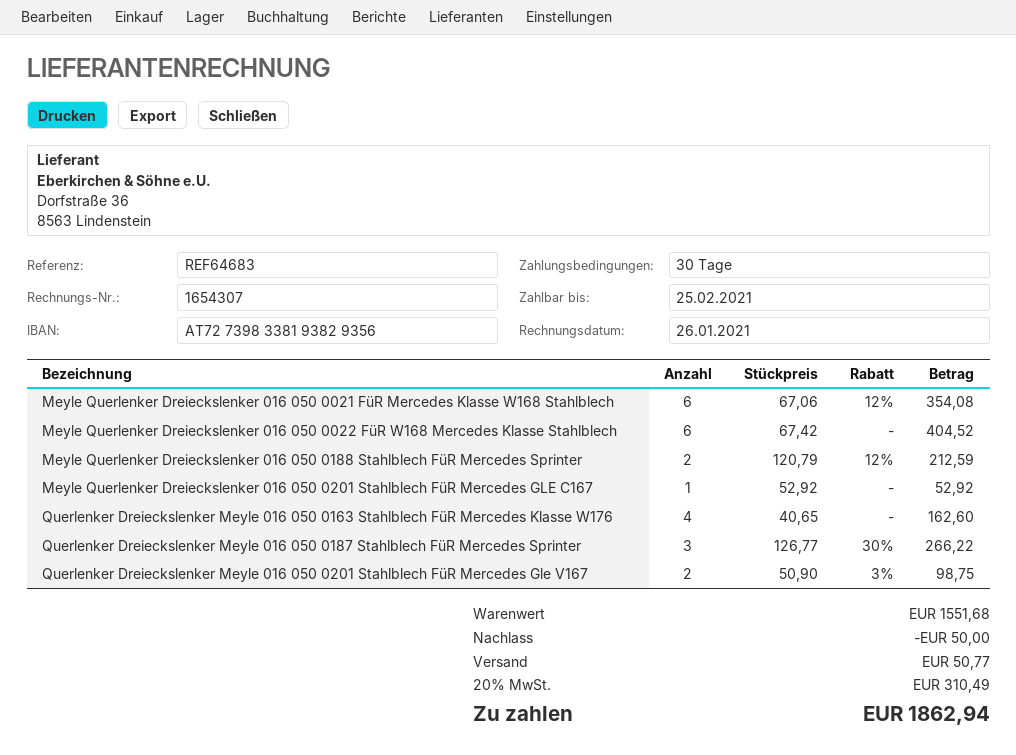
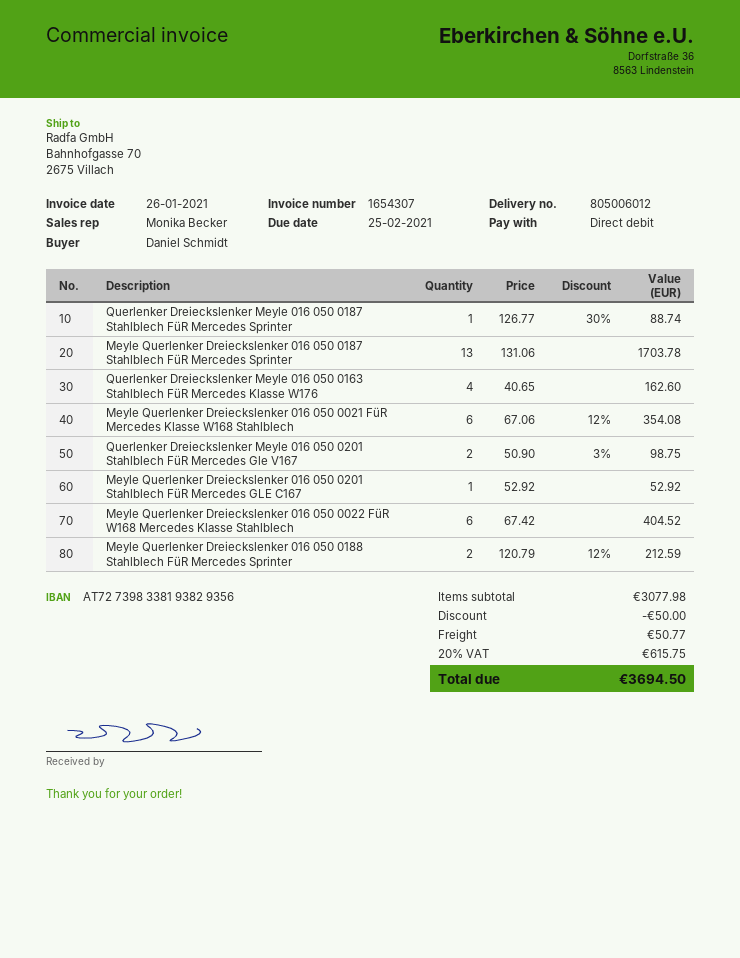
Querlenker Dreieckslenker Meyle 016 050 0187 Stahlblech FüR Mercedes Sprinter: 3 x 126.77 - 30% = 266.22 -> 1 x 126.77 - 30% = 88.74
Meyle Querlenker Dreieckslenker 016 050 0187 Stahlblech FüR Mercedes Sprinter: none -> 13 x 131.06 = 1703.78
subtotal: 1551.68 -> 3077.98
tax: 20% = 310.49 -> 20% = 615.75
total: 1862.94 -> 3694.50

